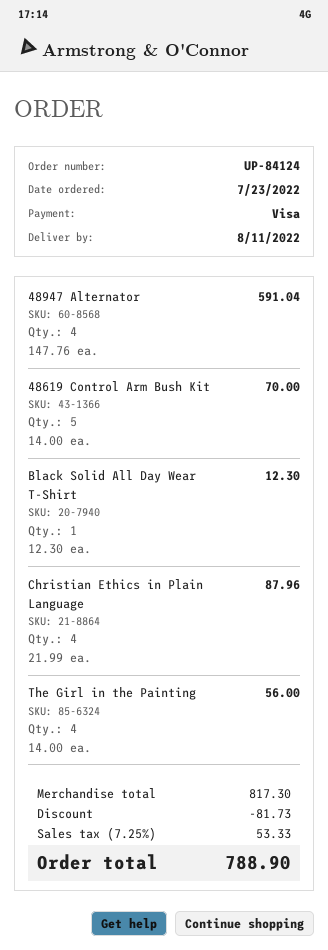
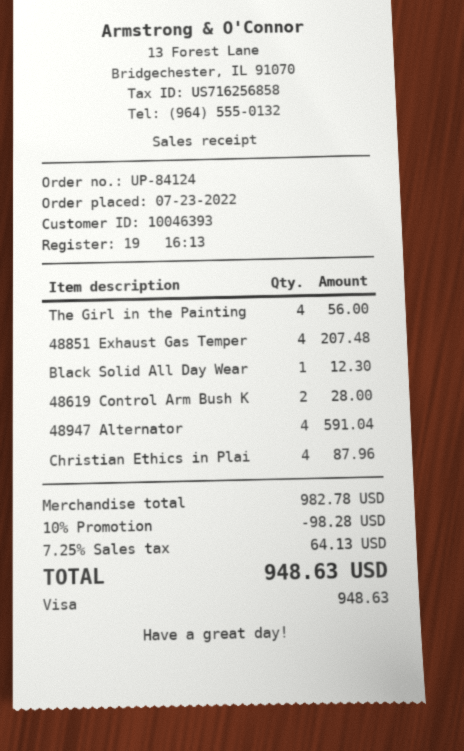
48619 Control Arm Bush Kit: 5 for 70.00 -> 2 for 28.00
48851 Exhaust Gas Temper: none -> 4 for 207.48
subtotal: 817.30 -> 982.78
discount: 81.73 -> 98.28
tax: 7.25% = 53.33 -> 7.25% = 64.13
total: 788.90 -> 948.63

